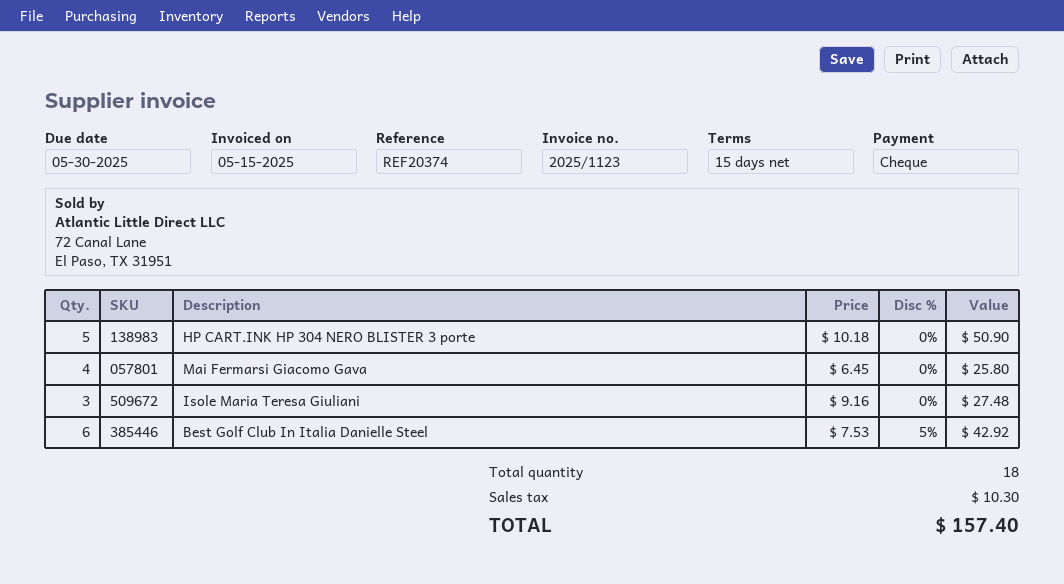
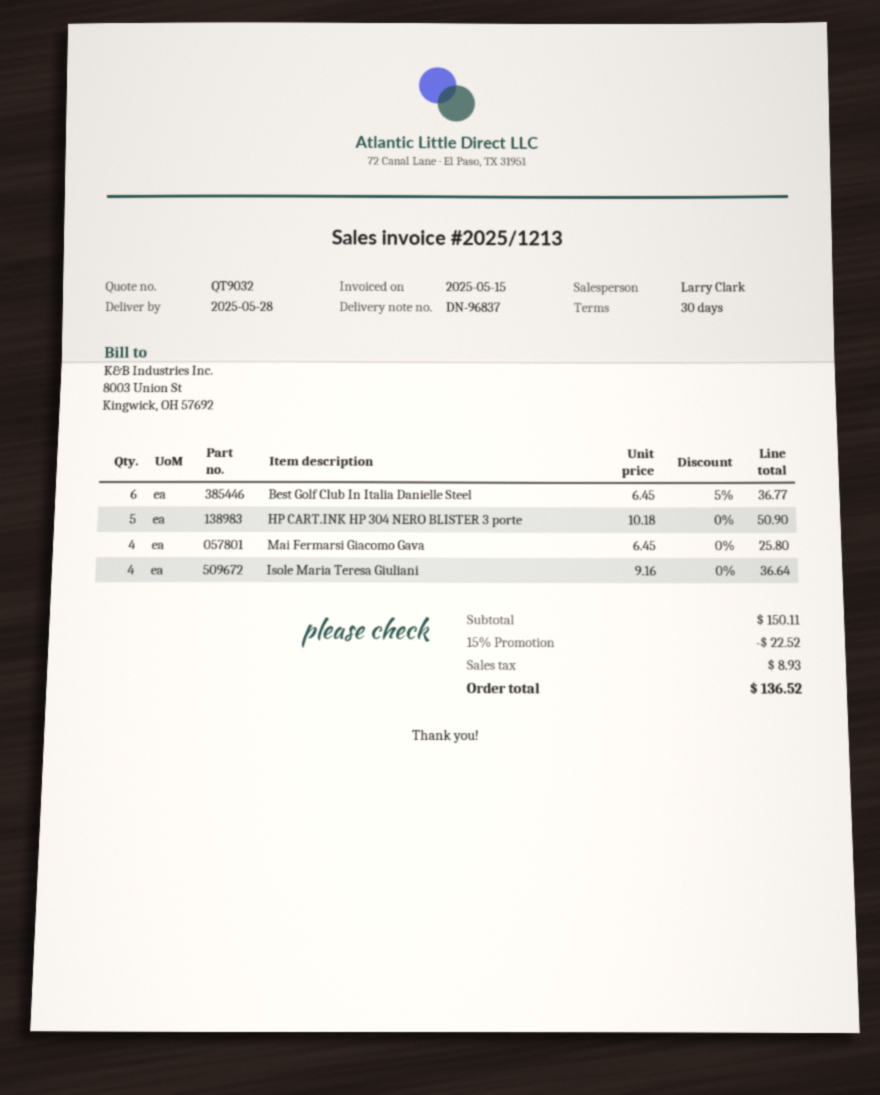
invoice number: 2025/1123 -> 2025/1213
payment terms: 15 days -> 30 days
Isole Maria Teresa Giuliani: 3 x 9.16 = 27.48 -> 4 x 9.16 = 36.64
Best Golf Club In Italia Danielle Steel: 6 x 7.53 - 5% = 42.92 -> 6 x 6.45 - 5% = 36.77
discount: none -> 15% = 22.52
tax: 10.30 -> 8.93
total: 157.40 -> 136.52

